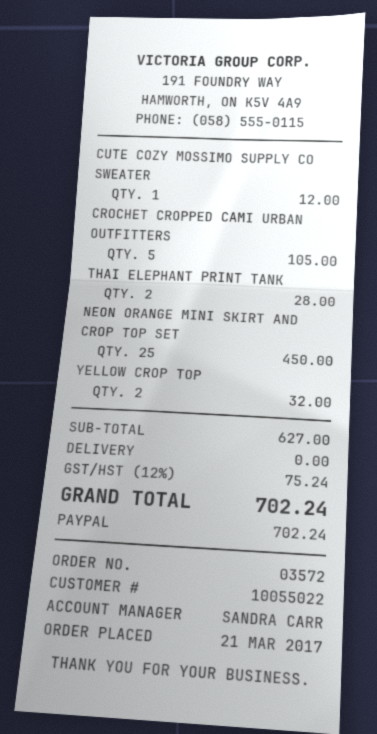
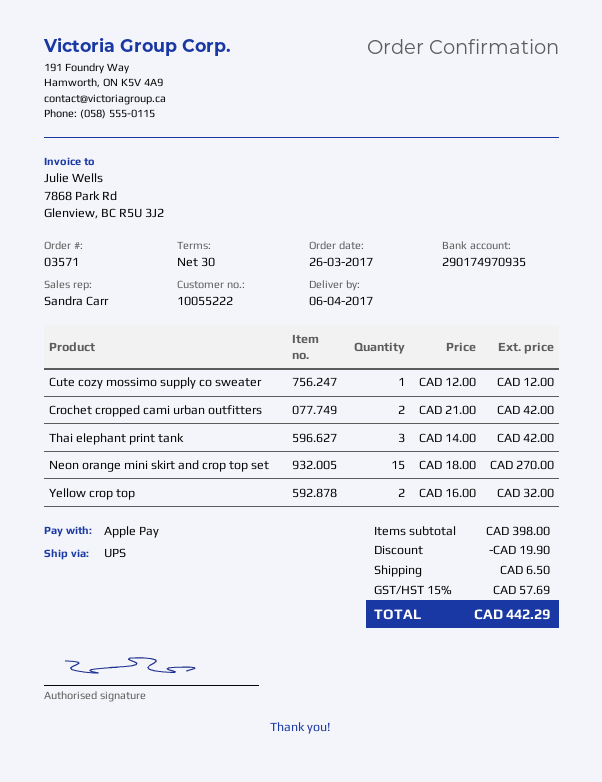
order number: 03572 -> 03571
order date: 2017-03-21 -> 2017-03-26
customer number: 10055022 -> 10055222
payment method: PayPal -> Apple Pay
CROCHET CROPPED CAMI URBAN OUTFITTERS: 5 for 105.00 -> 2 for 42.00
THAI ELEPHANT PRINT TANK: 2 for 28.00 -> 3 for 42.00
NEON ORANGE MINI SKIRT AND CROP TOP SET: 25 for 450.00 -> 15 for 270.00
subtotal: 627.00 -> 398.00
discount: none -> 19.90
shipping: 0.00 -> 6.50
tax: 12% = 75.24 -> 15% = 57.69
total: 702.24 -> 442.29

